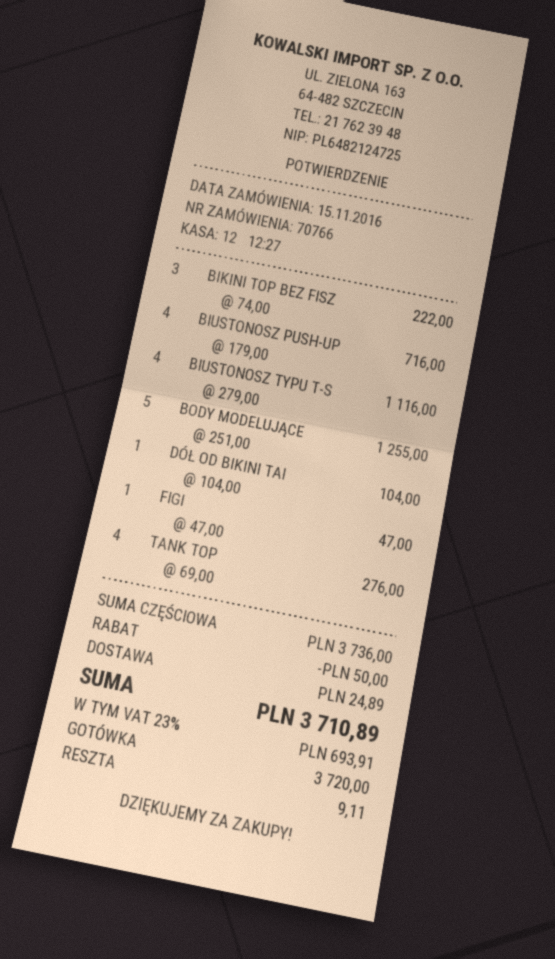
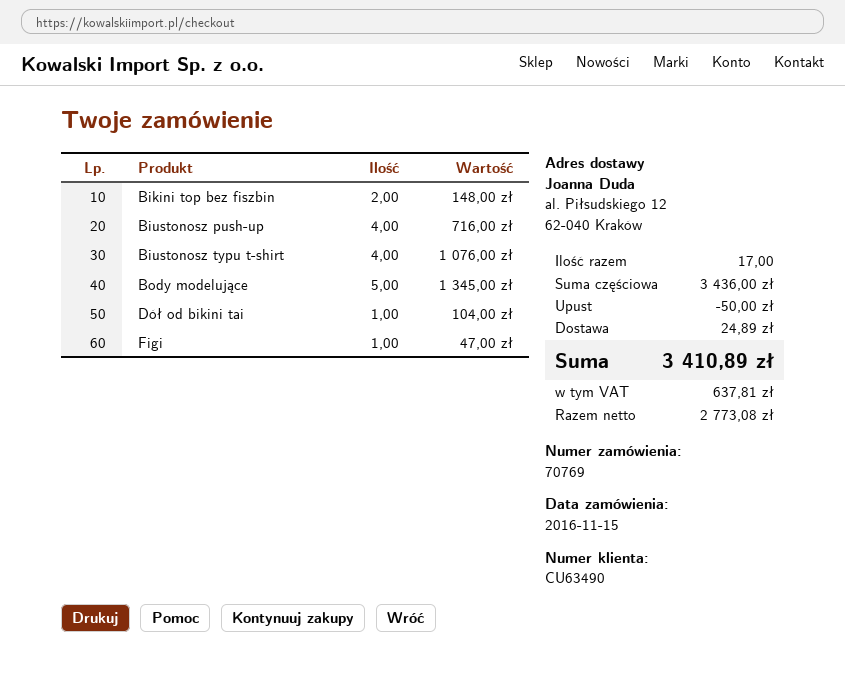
order number: 70766 -> 70769
BIKINI TOP BEZ FISZ: 3 for 222.00 -> 2 for 148.00
BIUSTONOSZ TYPU T-S: 4 for 1116.00 -> 4 for 1076.00
BODY MODELUJĄCE: 5 for 1255.00 -> 5 for 1345.00
TANK TOP: 4 for 276.00 -> none
subtotal: 3736.00 -> 3436.00
tax: 693.91 -> 637.81
total: 3710.89 -> 3410.89

